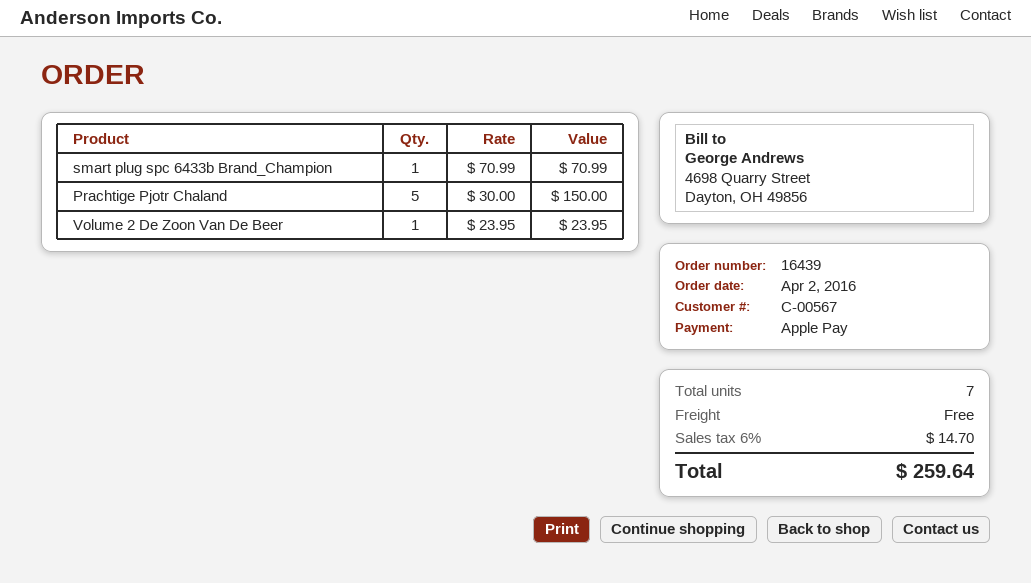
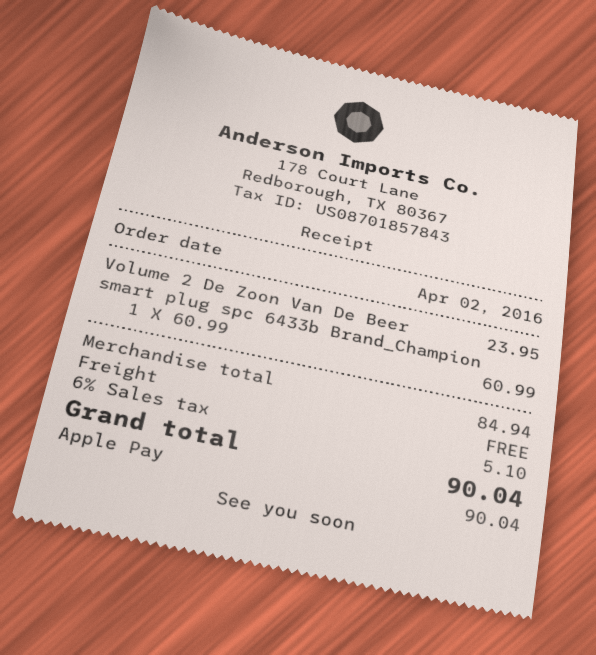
smart plug spc 6433b Brand_Champion: 1 x 70.99 = 70.99 -> 1 x 60.99 = 60.99
Prachtige Pjotr Chaland: 5 x 30.00 = 150.00 -> none
tax: 6% = 14.70 -> 6% = 5.10
total: 259.64 -> 90.04

